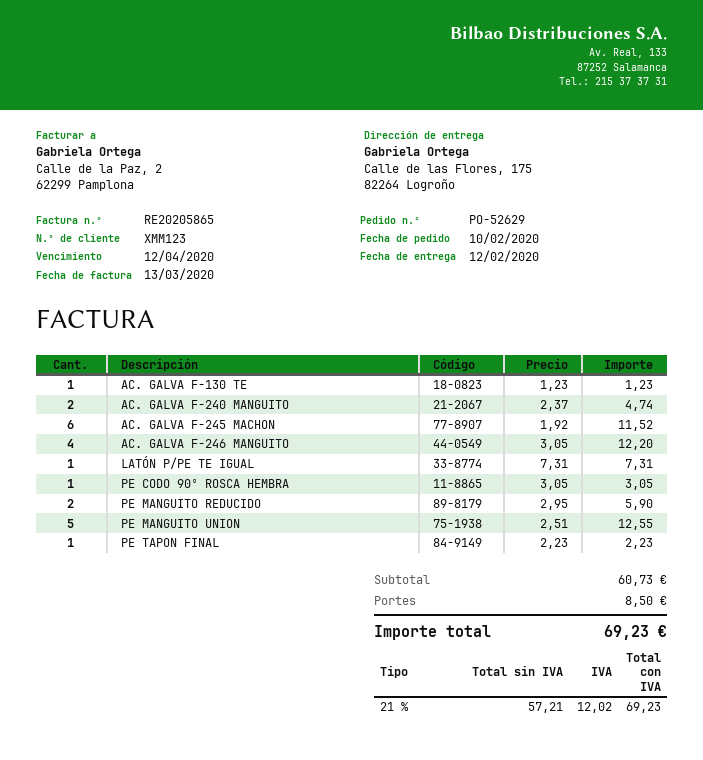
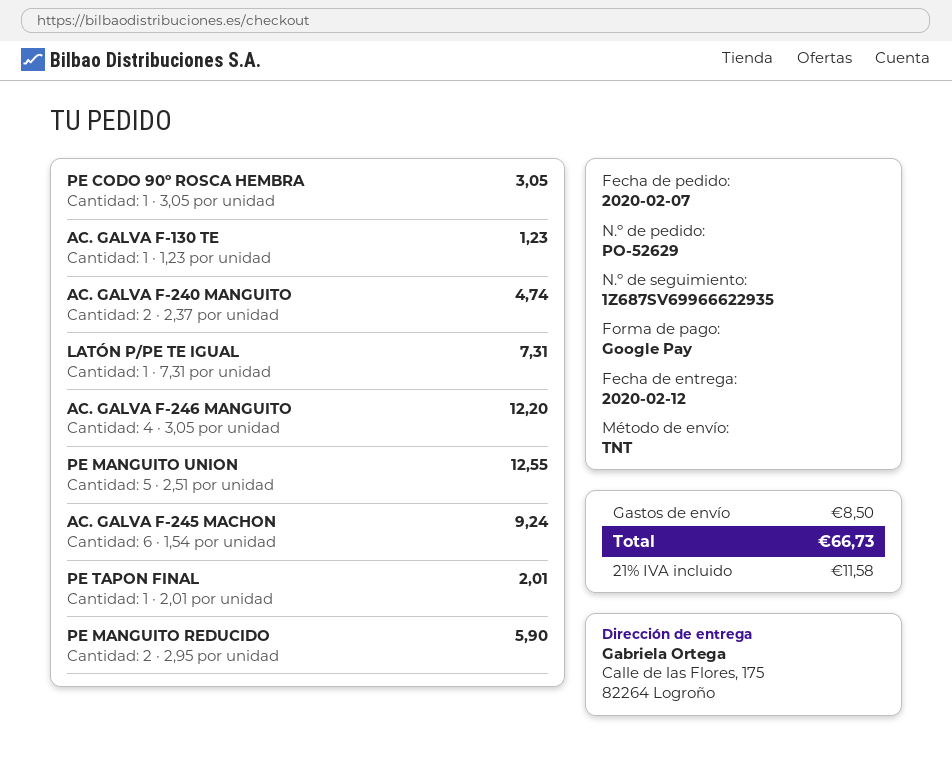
order date: 2020-02-10 -> 2020-02-07
AC. GALVA F-245 MACHON: 6 x 1.92 = 11.52 -> 6 x 1.54 = 9.24
PE TAPON FINAL: 1 x 2.23 = 2.23 -> 1 x 2.01 = 2.01
tax: 21% = 12.02 -> 21% = 11.58
total: 69.23 -> 66.73

